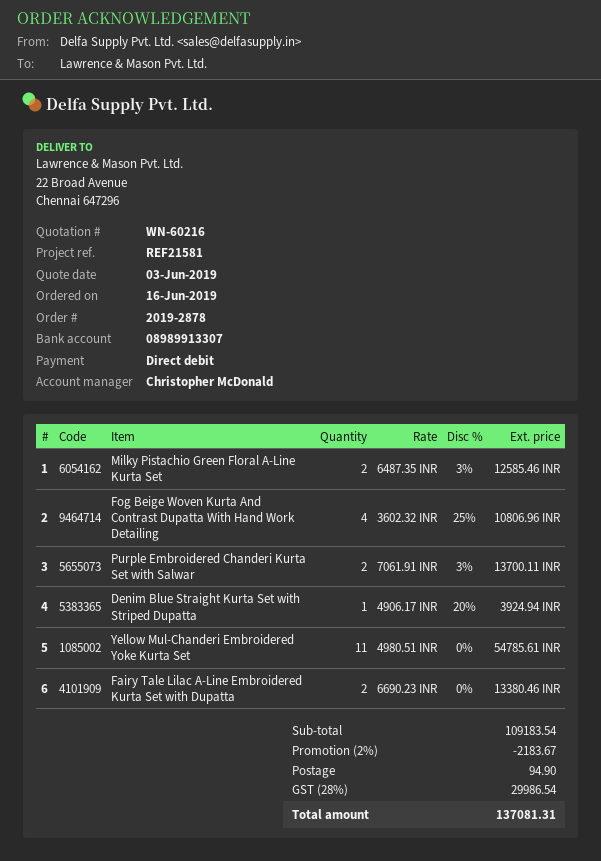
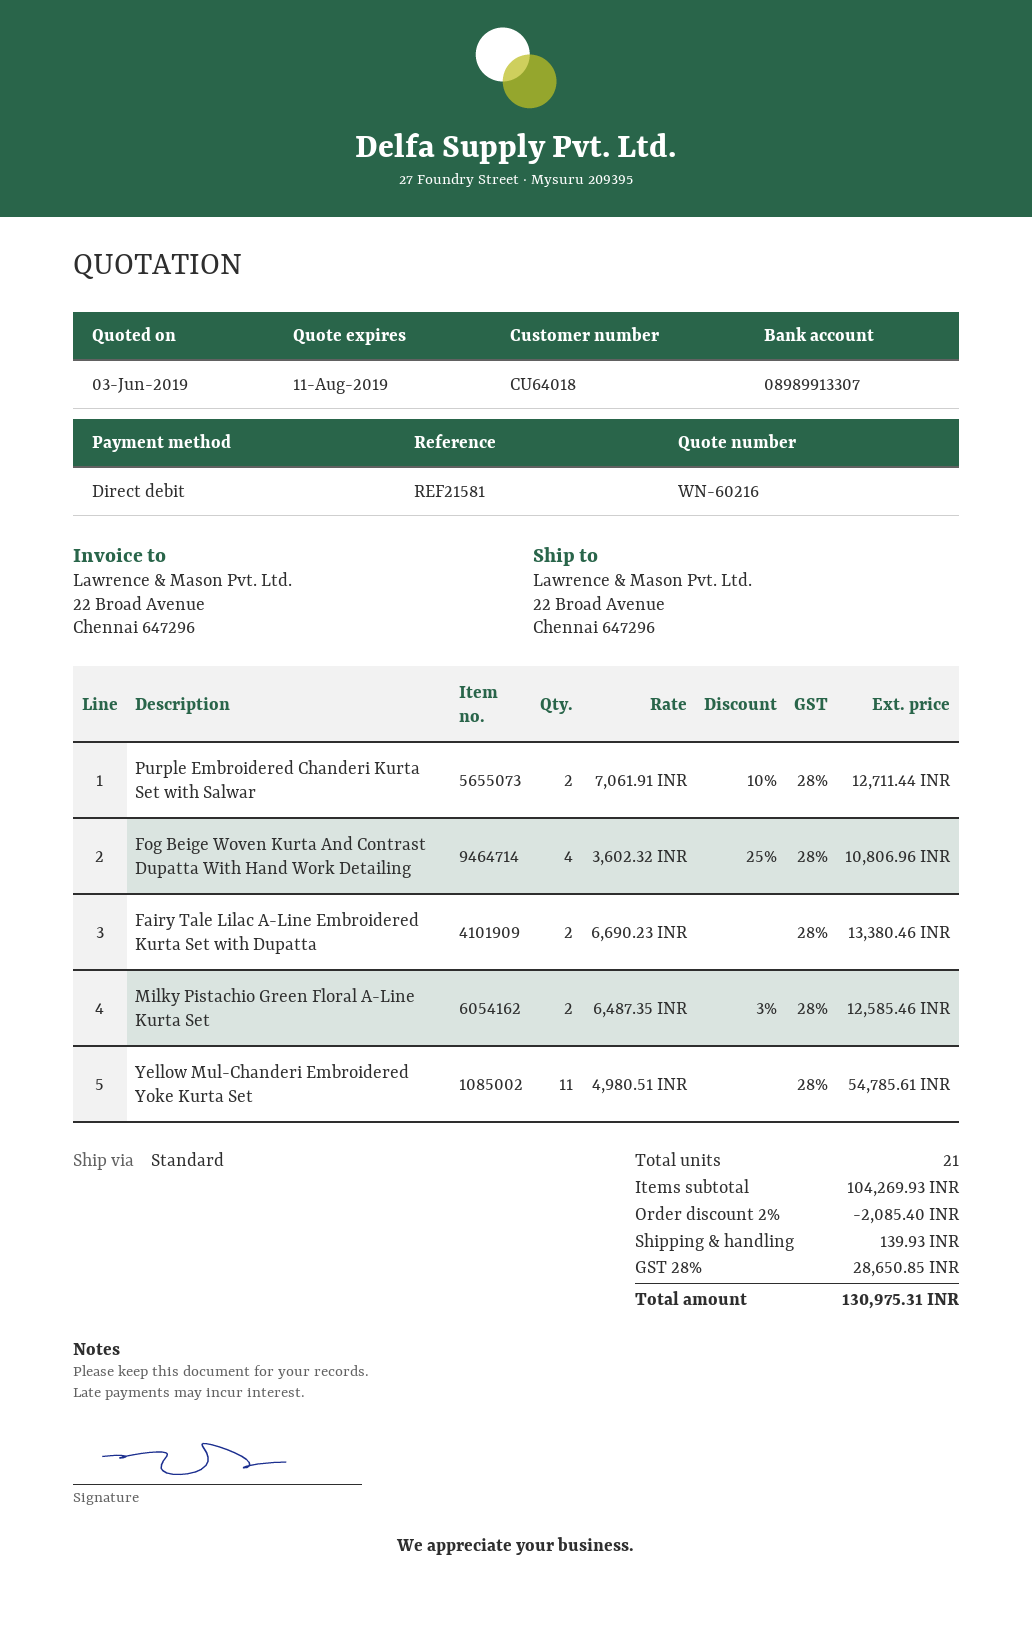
Purple Embroidered Chanderi Kurta Set with Salwar: 2 x 7061.91 - 3% = 13700.11 -> 2 x 7061.91 - 10% = 12711.44
Denim Blue Straight Kurta Set with Striped Dupatta: 1 x 4906.17 - 20% = 3924.94 -> none
subtotal: 109183.54 -> 104269.93
discount: 2% = 2183.67 -> 2% = 2085.40
shipping: 94.90 -> 139.93
tax: 28% = 29986.54 -> 28% = 28650.85
total: 137081.31 -> 130975.31

